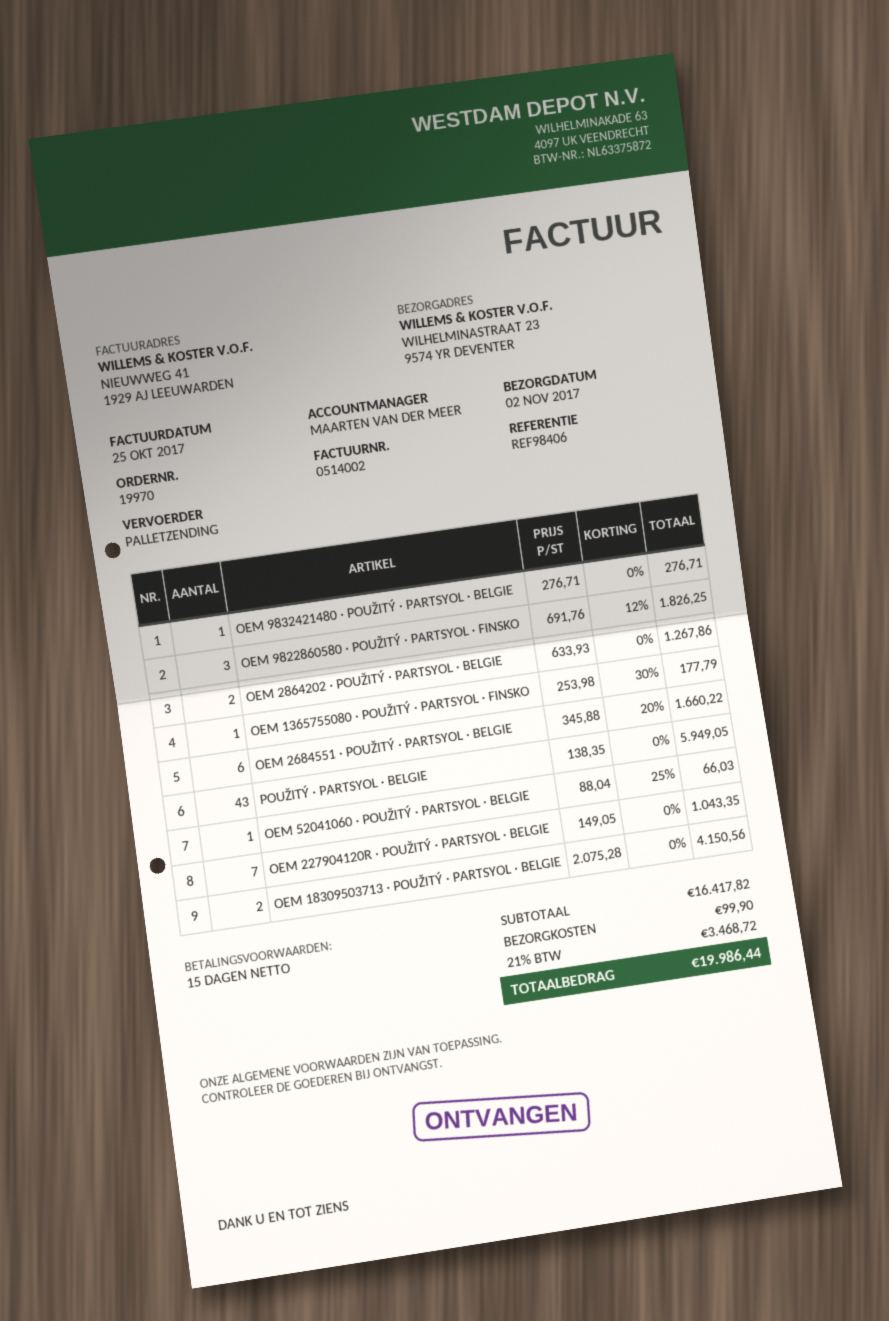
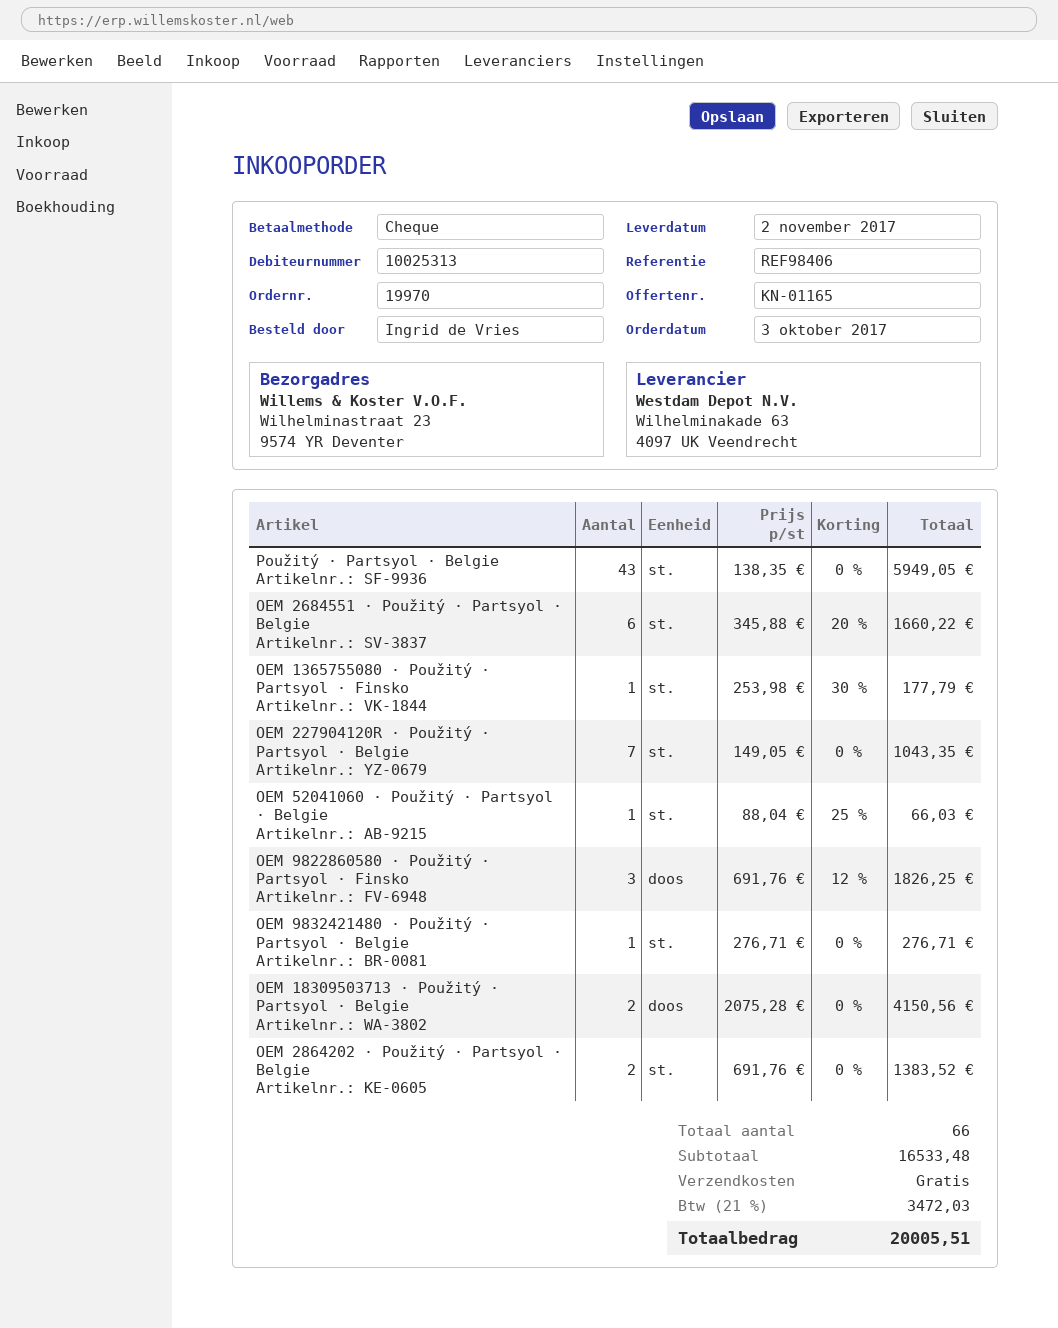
OEM 2864202 · POUŽITÝ · PARTSYOL · BELGIE: 2 x 633.93 = 1267.86 -> 2 x 691.76 = 1383.52
subtotal: 16417.82 -> 16533.48
shipping: 99.90 -> 0.00
tax: 21% = 3468.72 -> 21% = 3472.03
total: 19986.44 -> 20005.51

